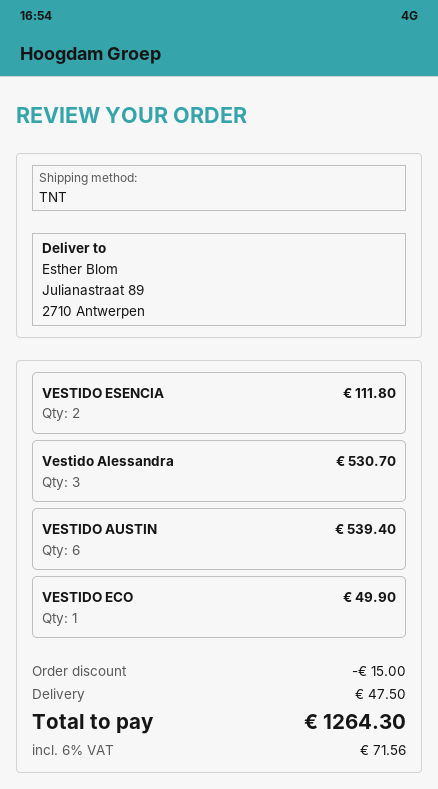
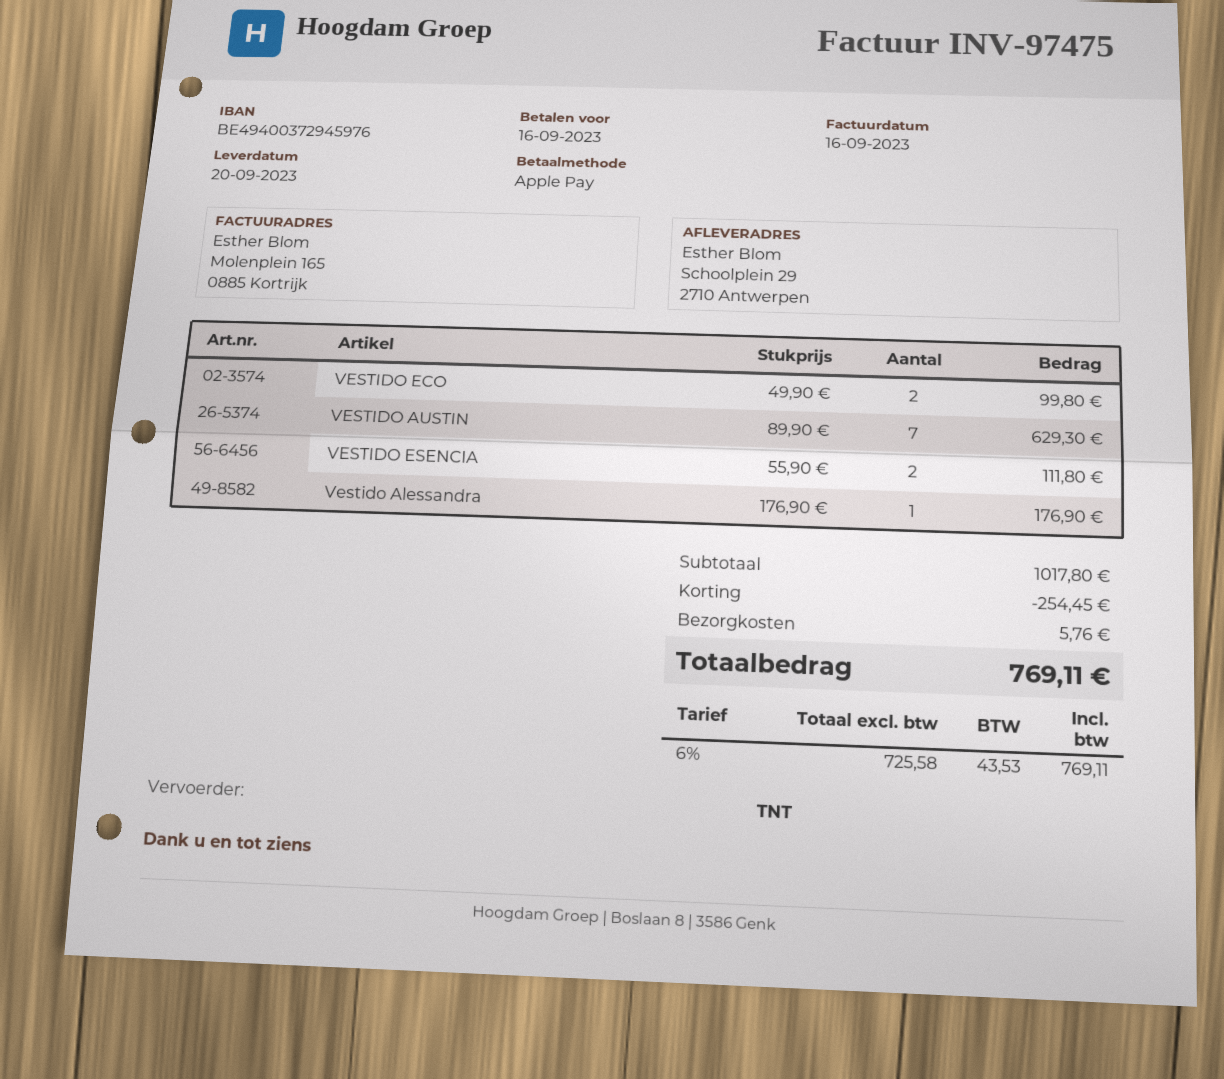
ship to: Julianastraat 89, 2710 Antwerpen -> Schoolplein 29, 2710 Antwerpen
Vestido Alessandra: 3 for 530.70 -> 1 for 176.90
VESTIDO AUSTIN: 6 for 539.40 -> 7 for 629.30
VESTIDO ECO: 1 for 49.90 -> 2 for 99.80
discount: 15.00 -> 254.45
shipping: 47.50 -> 5.76
tax: 6% = 71.56 -> 6% = 43.53
total: 1264.30 -> 769.11

